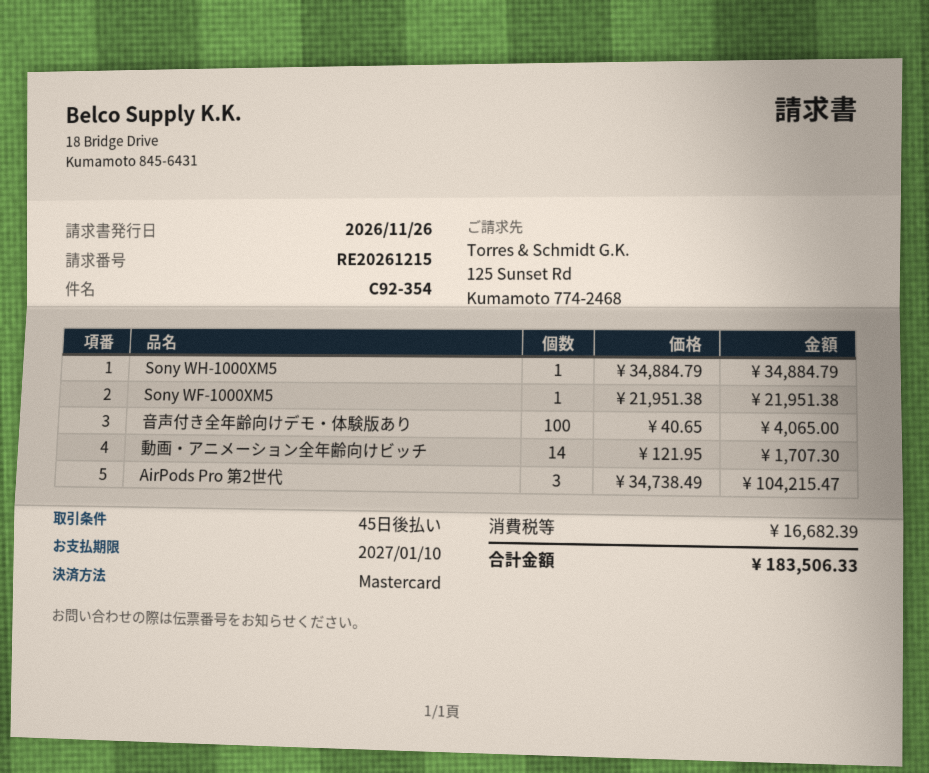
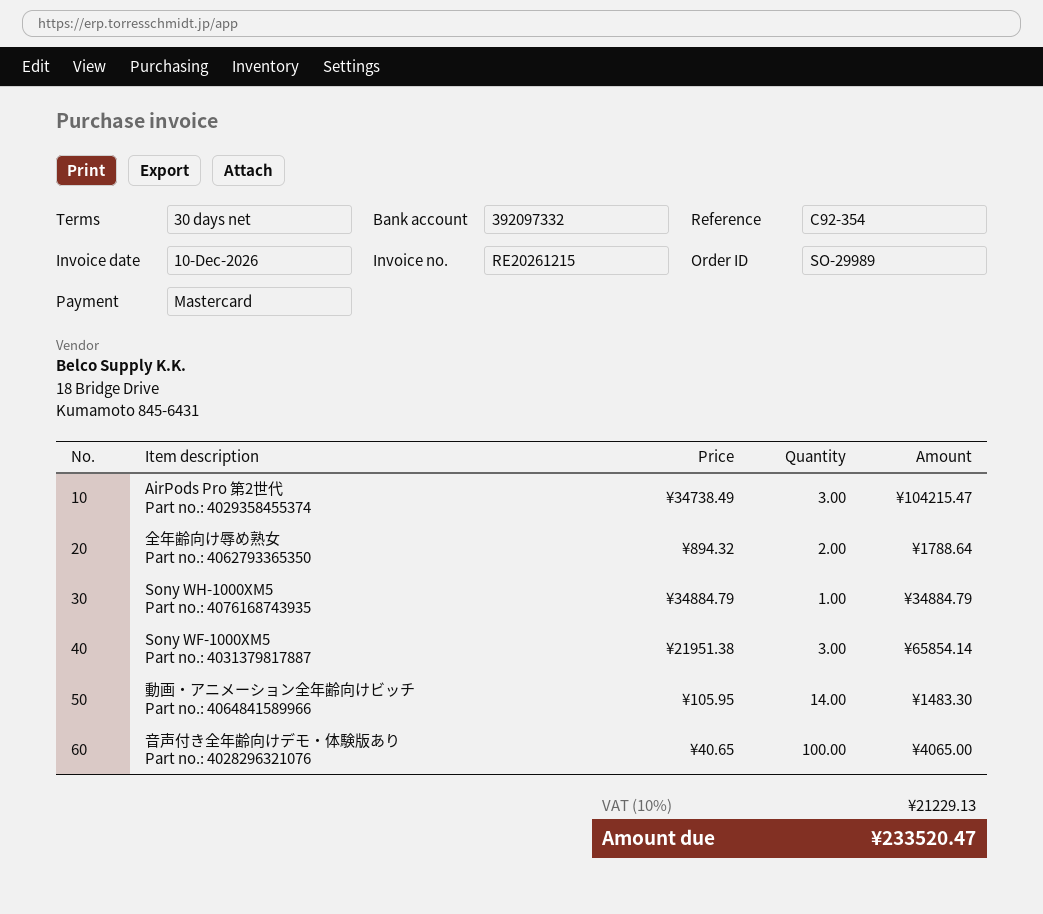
invoice date: 2026-11-26 -> 2026-12-10
payment terms: 45 days -> 30 days
Sony WF-1000XM5: 1 x 21951.38 = 21951.38 -> 3 x 21951.38 = 65854.14
動画・アニメーション全年齢向けビッチ: 14 x 121.95 = 1707.30 -> 14 x 105.95 = 1483.30
全年齢向け辱め熟女: none -> 2 x 894.32 = 1788.64
tax: 16682.39 -> 21229.13
total: 183506.33 -> 233520.47

